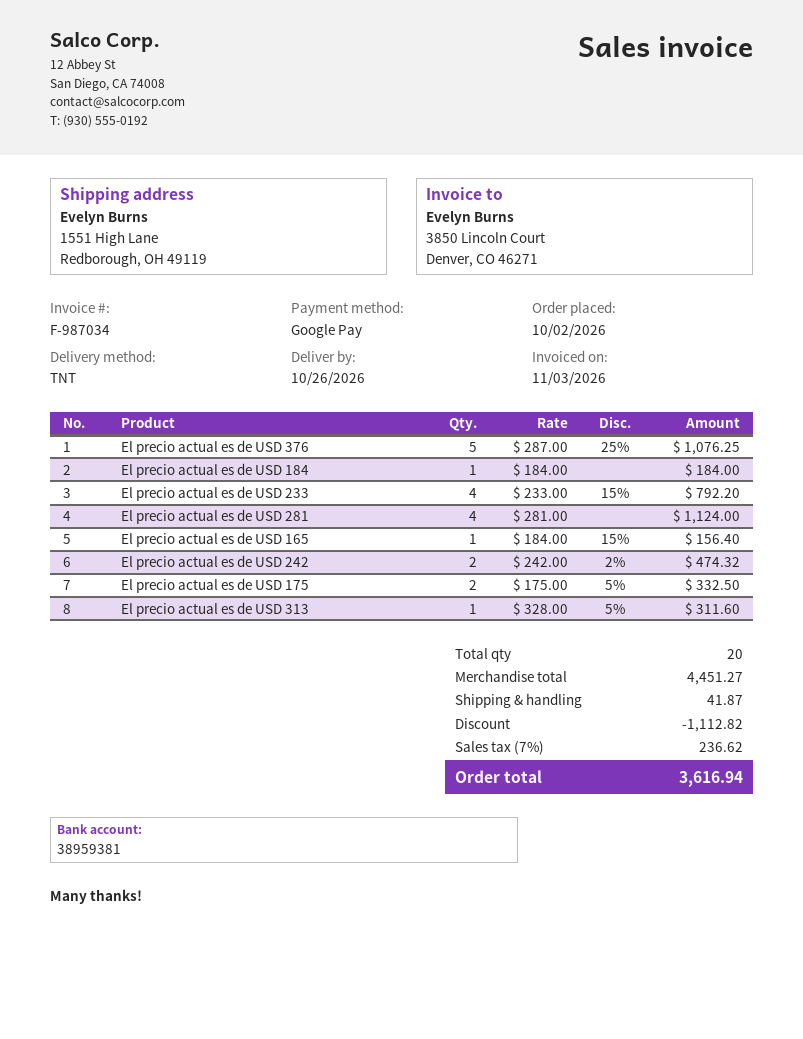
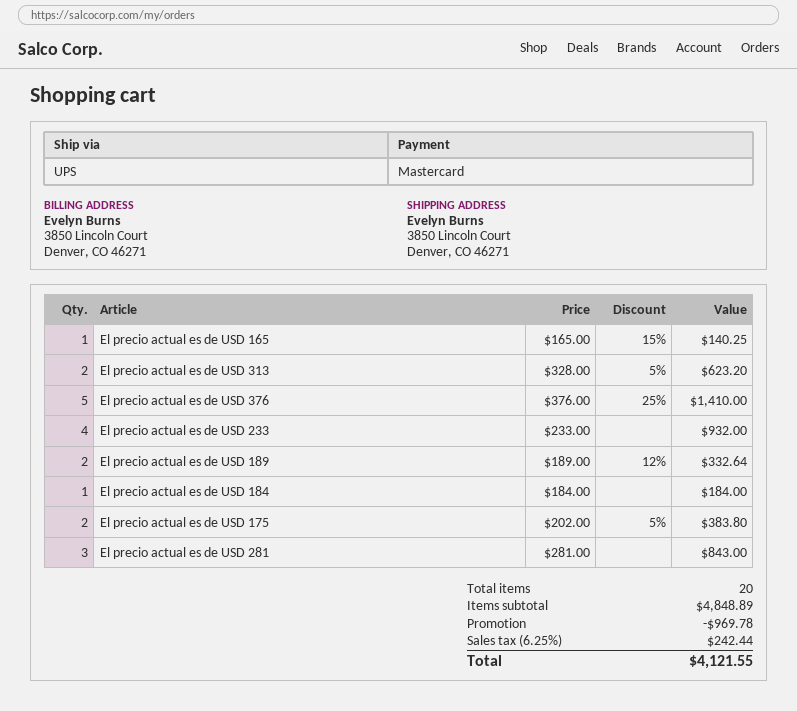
payment method: Google Pay -> Mastercard
shipping method: TNT -> UPS
ship to: 1551 High Lane, Redborough, OH 49119 -> 3850 Lincoln Court, Denver, CO 46271
El precio actual es de USD 376: 5 x 287.00 - 25% = 1076.25 -> 5 x 376.00 - 25% = 1410.00
El precio actual es de USD 233: 4 x 233.00 - 15% = 792.20 -> 4 x 233.00 = 932.00
El precio actual es de USD 281: 4 x 281.00 = 1124.00 -> 3 x 281.00 = 843.00
El precio actual es de USD 165: 1 x 184.00 - 15% = 156.40 -> 1 x 165.00 - 15% = 140.25
El precio actual es de USD 242: 2 x 242.00 - 2% = 474.32 -> none
El precio actual es de USD 175: 2 x 175.00 - 5% = 332.50 -> 2 x 202.00 - 5% = 383.80
El precio actual es de USD 313: 1 x 328.00 - 5% = 311.60 -> 2 x 328.00 - 5% = 623.20
El precio actual es de USD 189: none -> 2 x 189.00 - 12% = 332.64
subtotal: 4451.27 -> 4848.89
discount: 1112.82 -> 969.78
shipping: 41.87 -> none
tax: 7% = 236.62 -> 6.25% = 242.44
total: 3616.94 -> 4121.55

